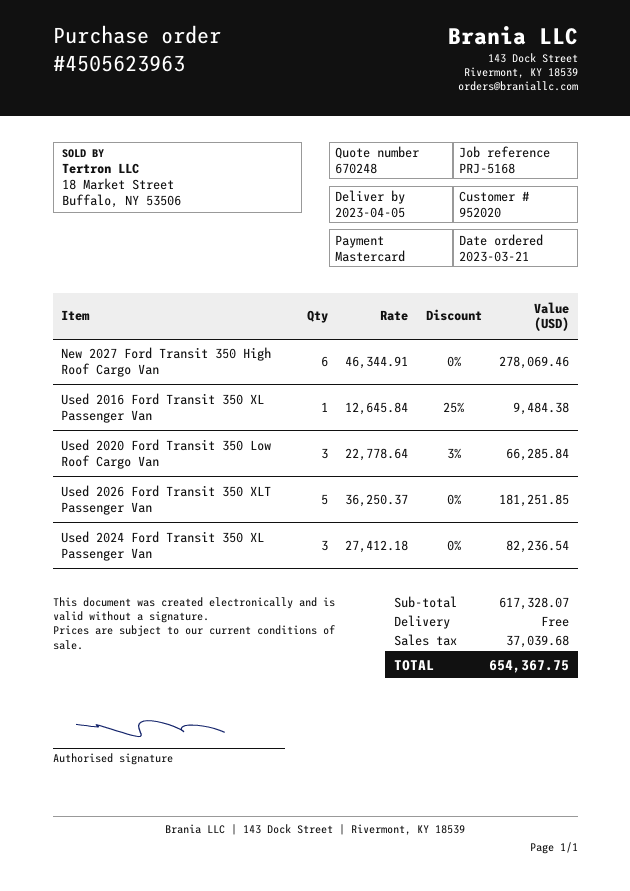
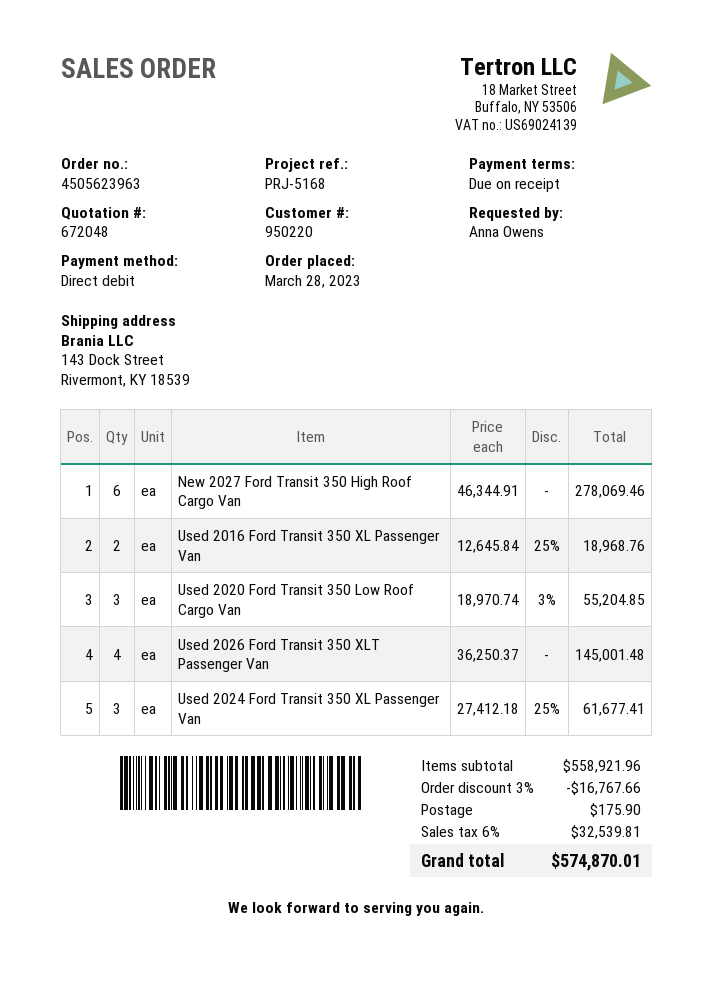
quote number: 670248 -> 672048
order date: 2023-03-21 -> 2023-03-28
customer number: 952020 -> 950220
payment method: Mastercard -> direct debit
Used 2016 Ford Transit 350 XL Passenger Van: 1 x 12645.84 - 25% = 9484.38 -> 2 x 12645.84 - 25% = 18968.76
Used 2020 Ford Transit 350 Low Roof Cargo Van: 3 x 22778.64 - 3% = 66285.84 -> 3 x 18970.74 - 3% = 55204.85
Used 2026 Ford Transit 350 XLT Passenger Van: 5 x 36250.37 = 181251.85 -> 4 x 36250.37 = 145001.48
Used 2024 Ford Transit 350 XL Passenger Van: 3 x 27412.18 = 82236.54 -> 3 x 27412.18 - 25% = 61677.41
subtotal: 617328.07 -> 558921.96
discount: none -> 3% = 16767.66
shipping: 0.00 -> 175.90
tax: 37039.68 -> 32539.81
total: 654367.75 -> 574870.01

